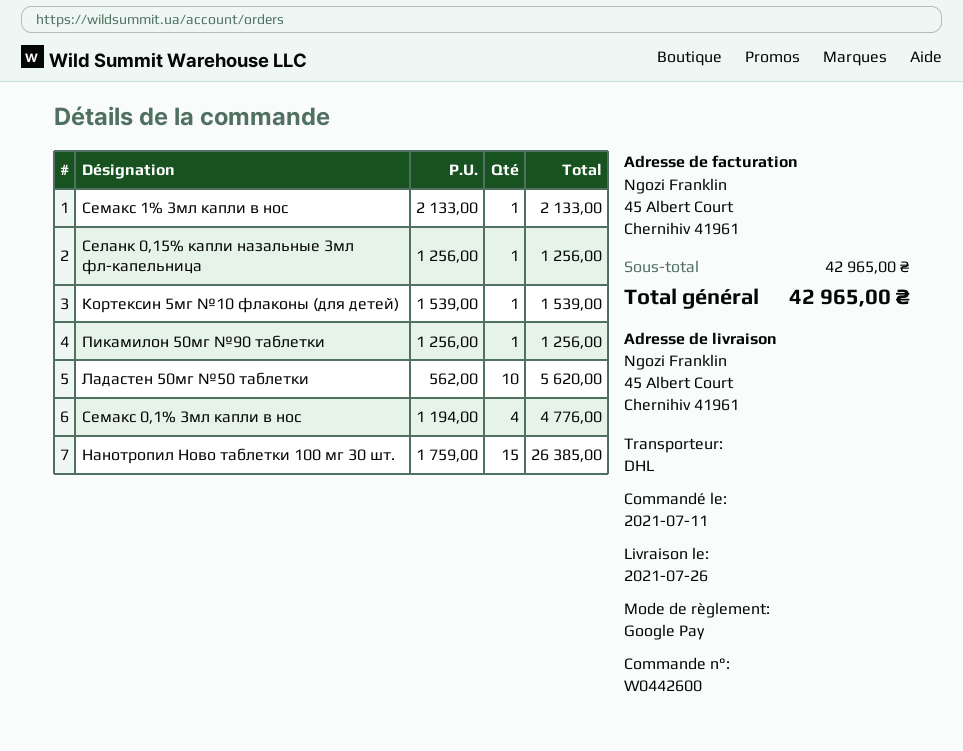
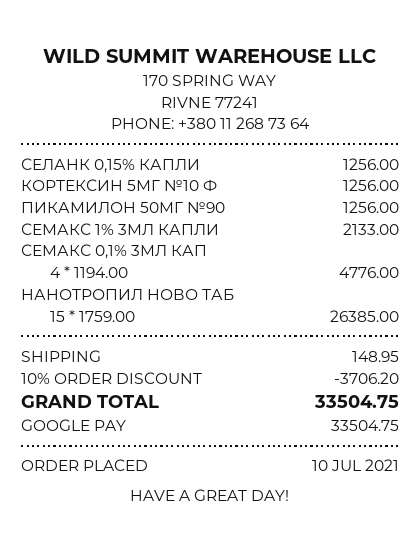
order date: 2021-07-11 -> 2021-07-10
Кортексин 5мг №10 флаконы (для детей): 1 x 1539.00 = 1539.00 -> 1 x 1256.00 = 1256.00
Ладастен 50мг №50 таблетки: 10 x 562.00 = 5620.00 -> none
discount: none -> 10% = 3706.20
shipping: none -> 148.95
total: 42965.00 -> 33504.75

